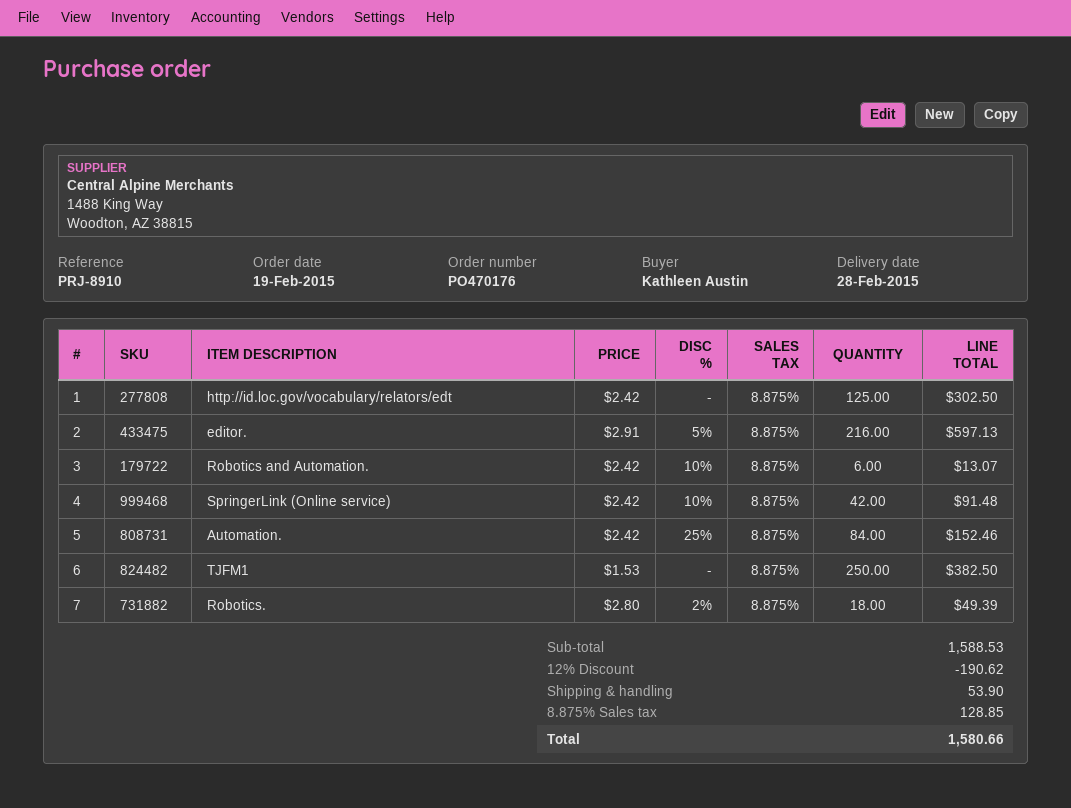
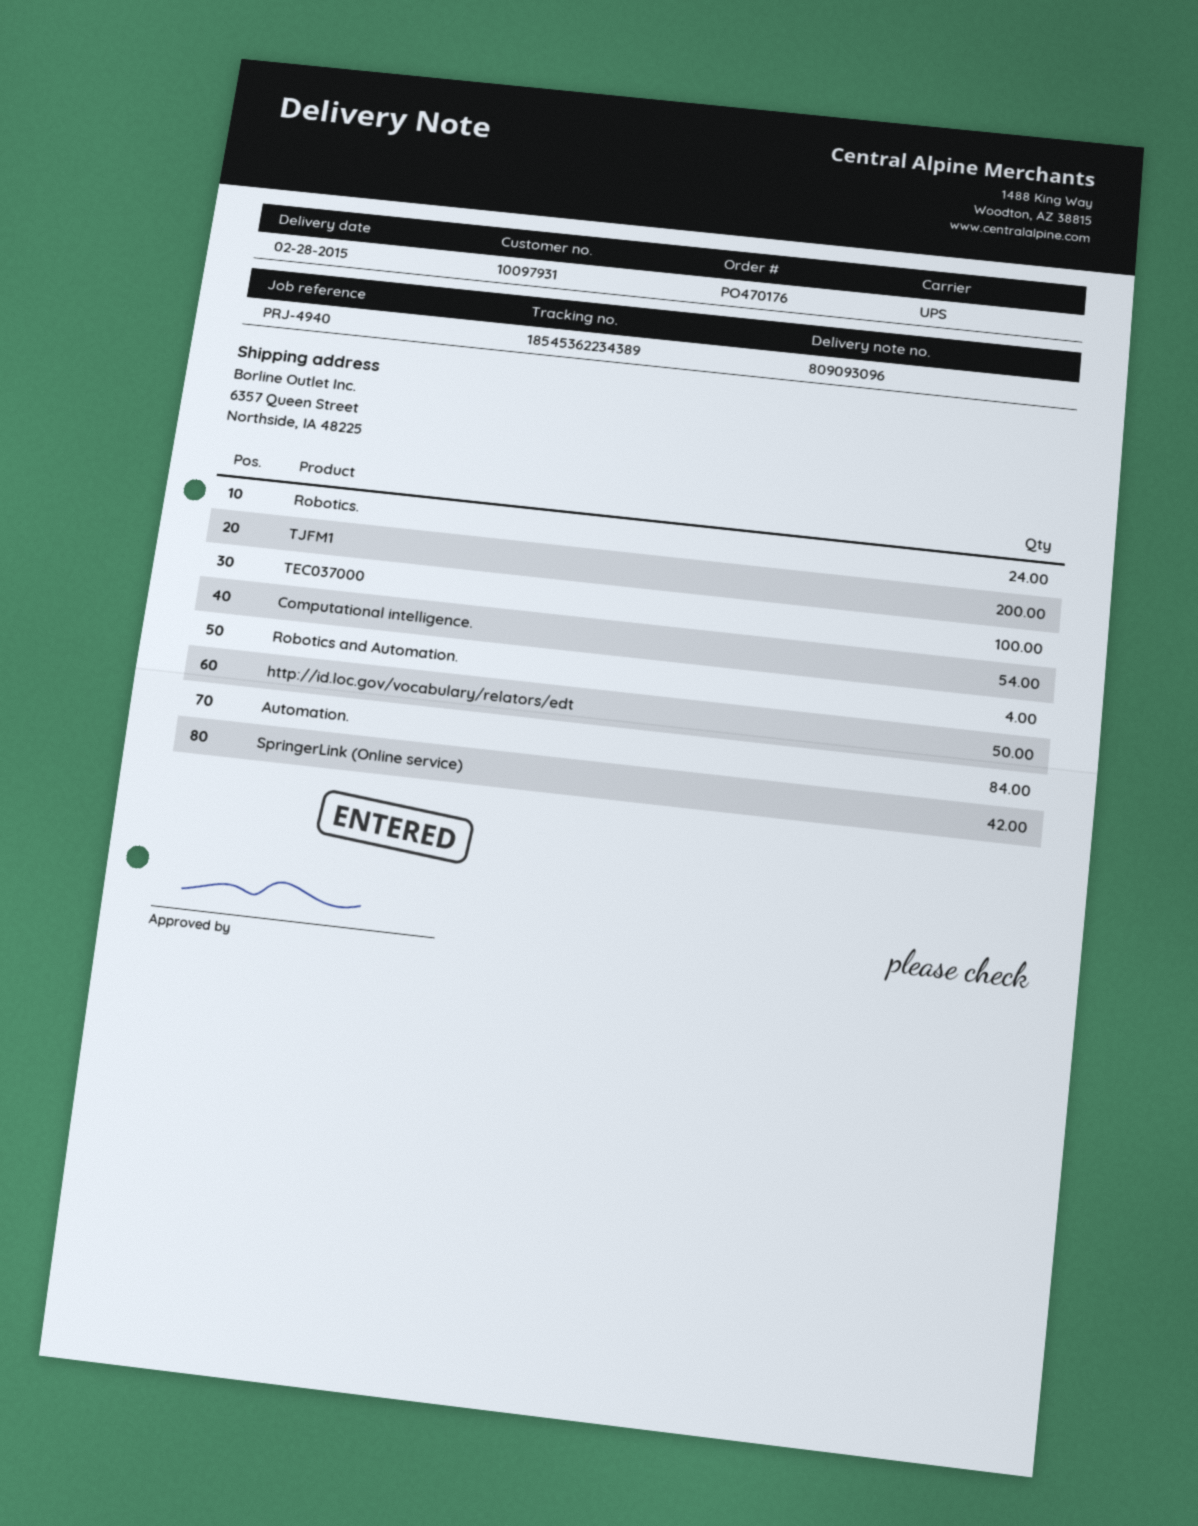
reference: PRJ-8910 -> PRJ-4940
http://id.loc.gov/vocabulary/relators/edt: 125 -> 50
editor.: 216 -> none
Robotics and Automation.: 6 -> 4
TJFM1: 250 -> 200
Robotics.: 18 -> 24
TEC037000: none -> 100
Computational intelligence.: none -> 54

